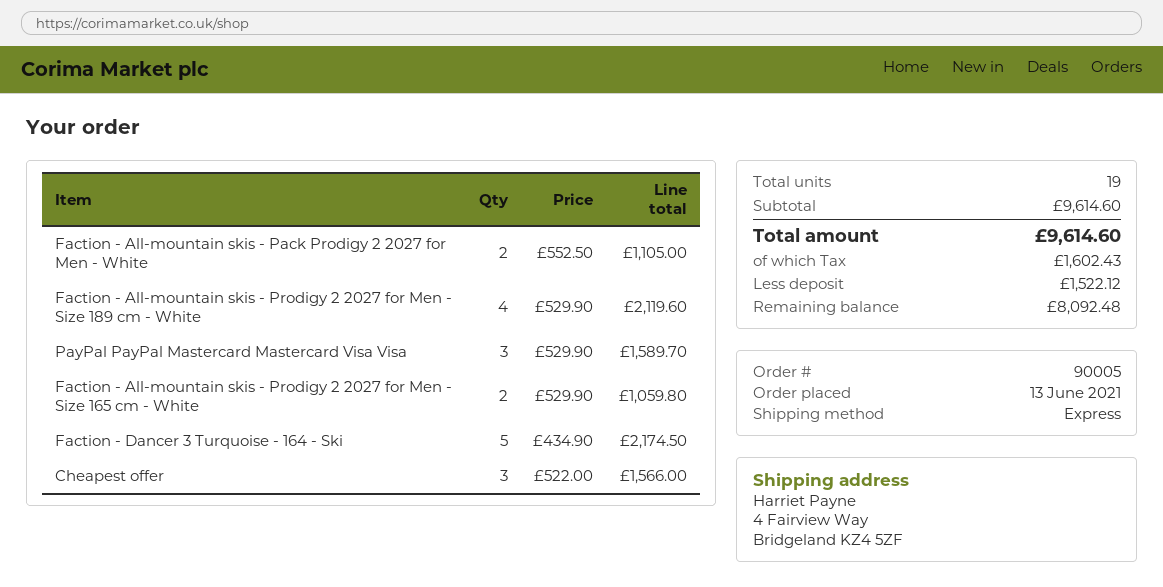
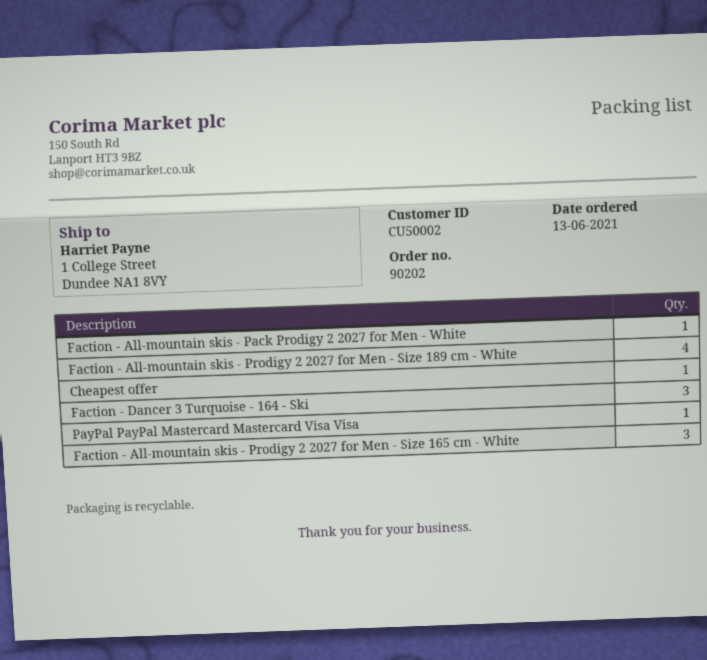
order number: 90005 -> 90202
ship to: 4 Fairview Way, Bridgeland KZ4 5ZF -> 1 College Street, Dundee NA1 8VY
Faction - All-mountain skis - Pack Prodigy 2 2027 for Men - White: 2 -> 1
PayPal PayPal Mastercard Mastercard Visa Visa: 3 -> 1
Faction - All-mountain skis - Prodigy 2 2027 for Men - Size 165 cm - White: 2 -> 3
Faction - Dancer 3 Turquoise - 164 - Ski: 5 -> 3
Cheapest offer: 3 -> 1

